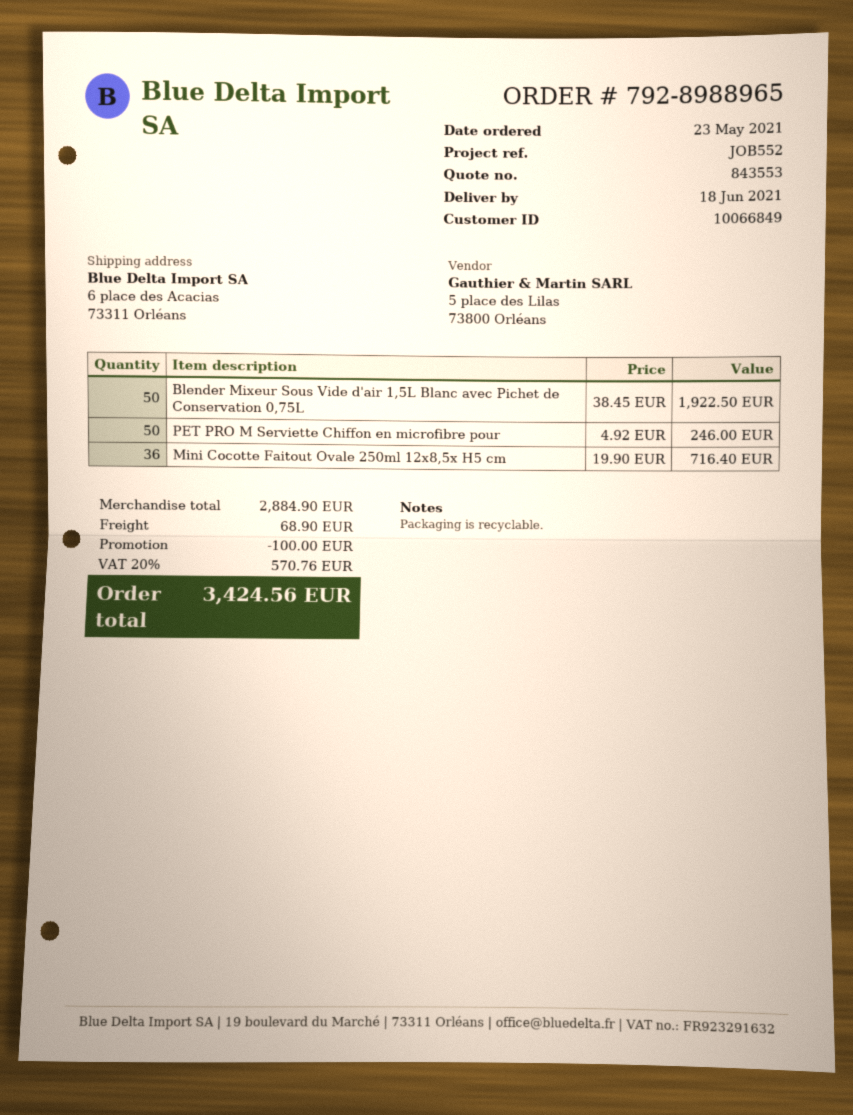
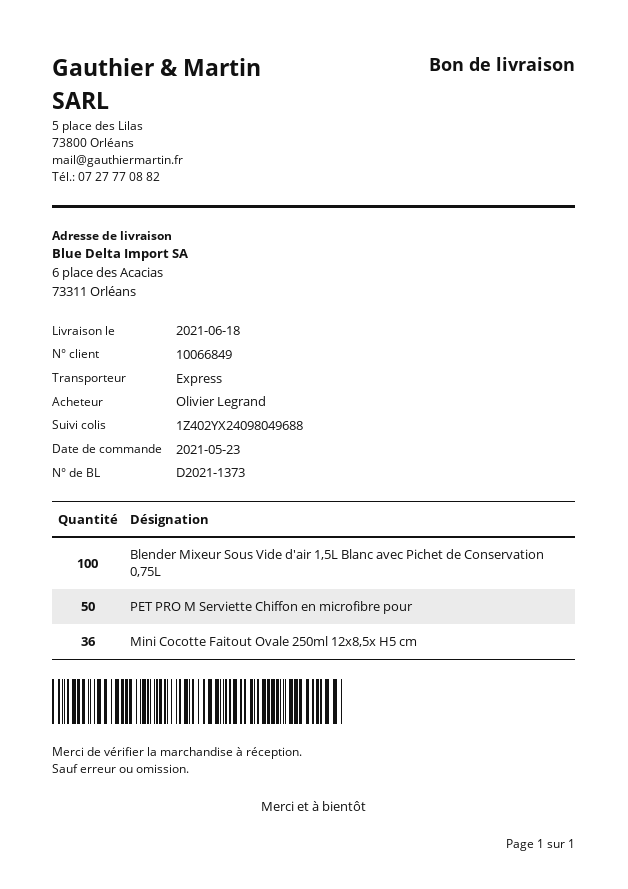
Blender Mixeur Sous Vide d'air 1,5L Blanc avec Pichet de Conservation 0,75L: 50 -> 100

